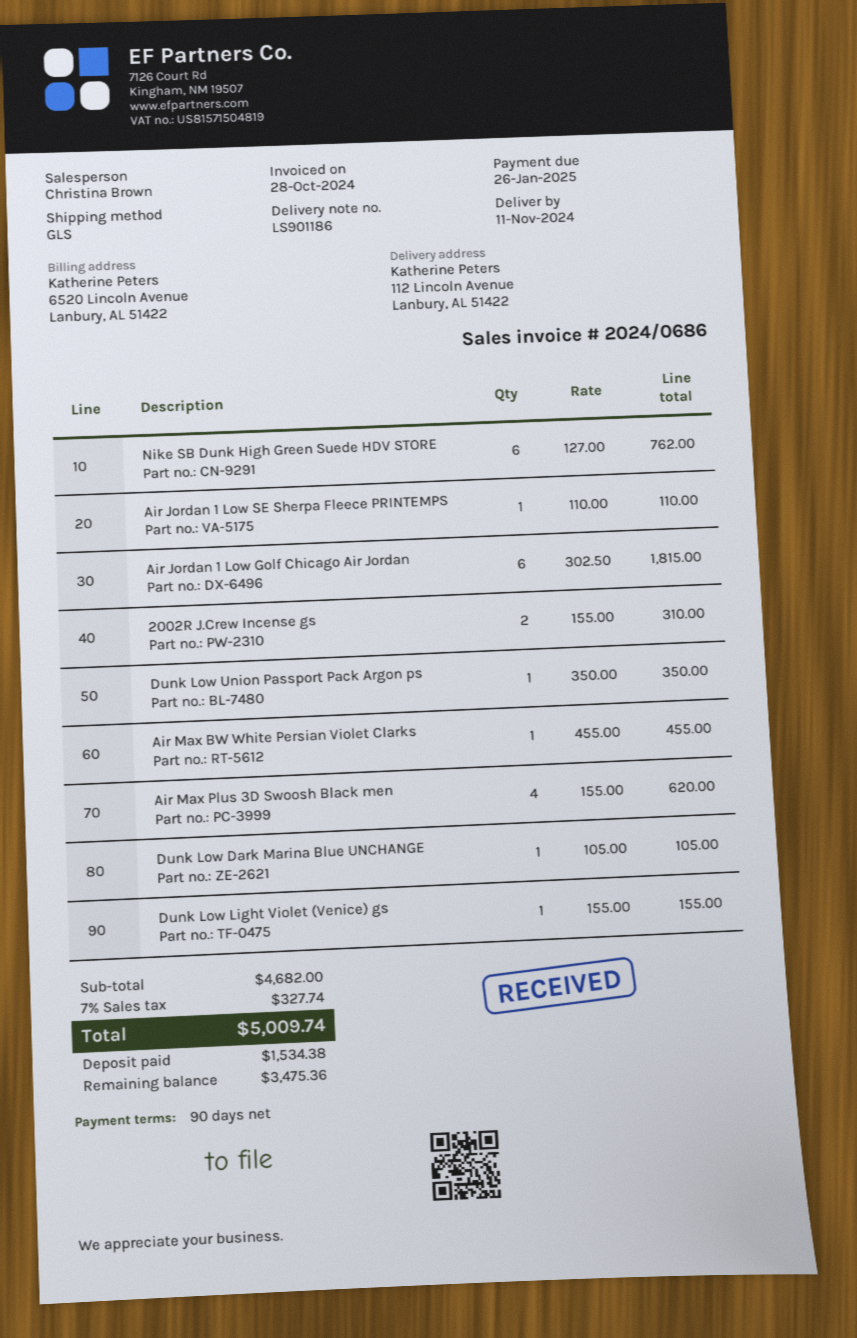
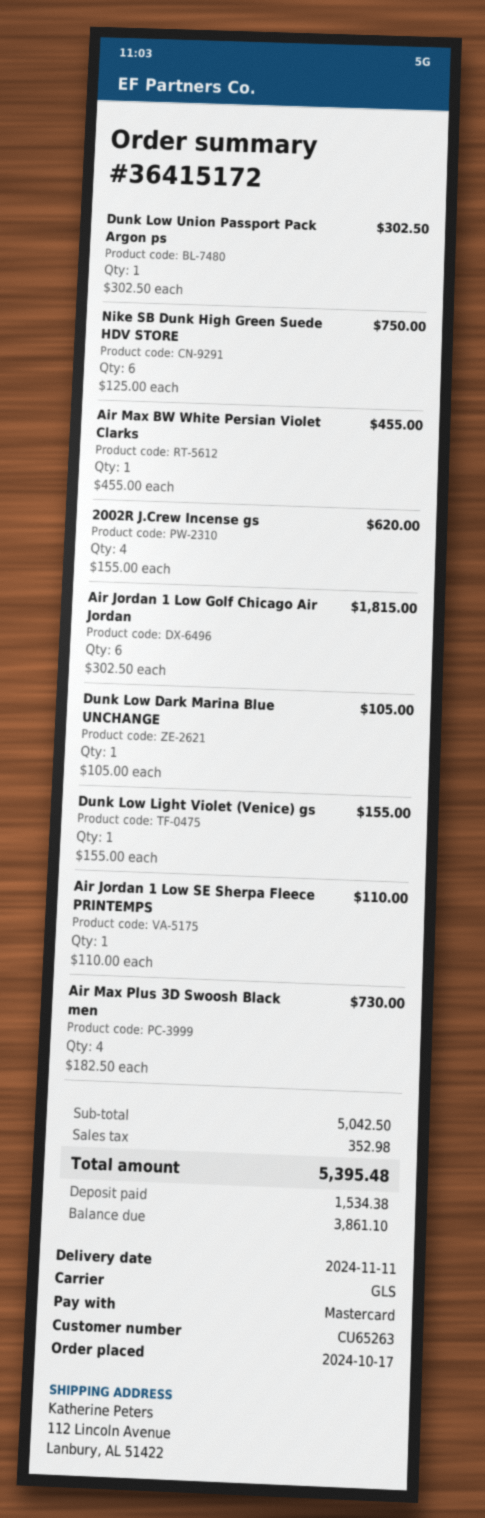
Nike SB Dunk High Green Suede HDV STORE: 6 x 127.00 = 762.00 -> 6 x 125.00 = 750.00
2002R J.Crew Incense gs: 2 x 155.00 = 310.00 -> 4 x 155.00 = 620.00
Dunk Low Union Passport Pack Argon ps: 1 x 350.00 = 350.00 -> 1 x 302.50 = 302.50
Air Max Plus 3D Swoosh Black men: 4 x 155.00 = 620.00 -> 4 x 182.50 = 730.00
subtotal: 4682.00 -> 5042.50
tax: 327.74 -> 352.98
total: 5009.74 -> 5395.48
balance: 3475.36 -> 3861.10

